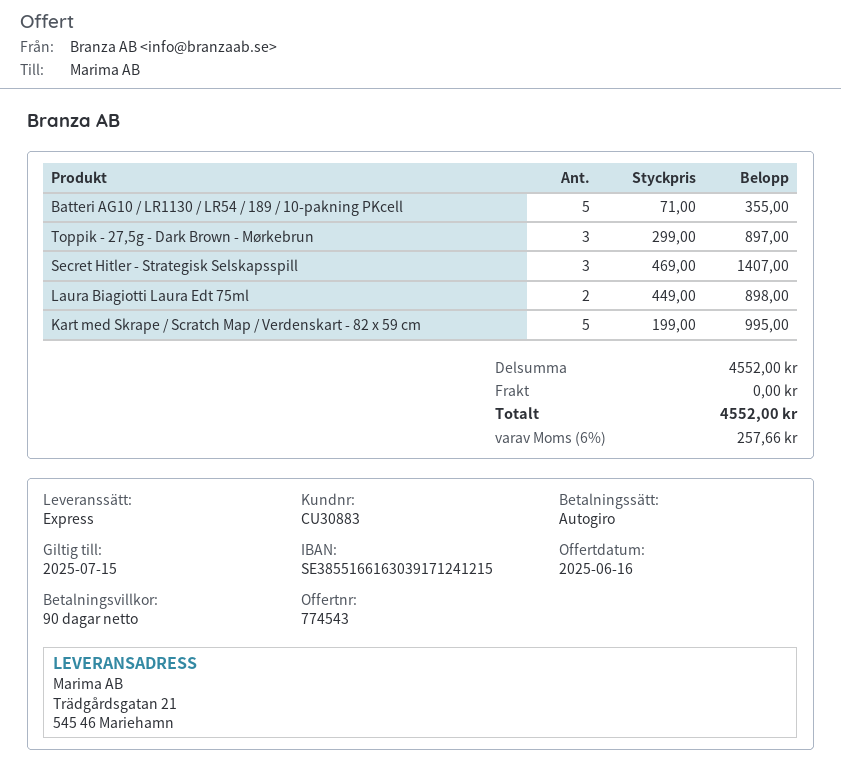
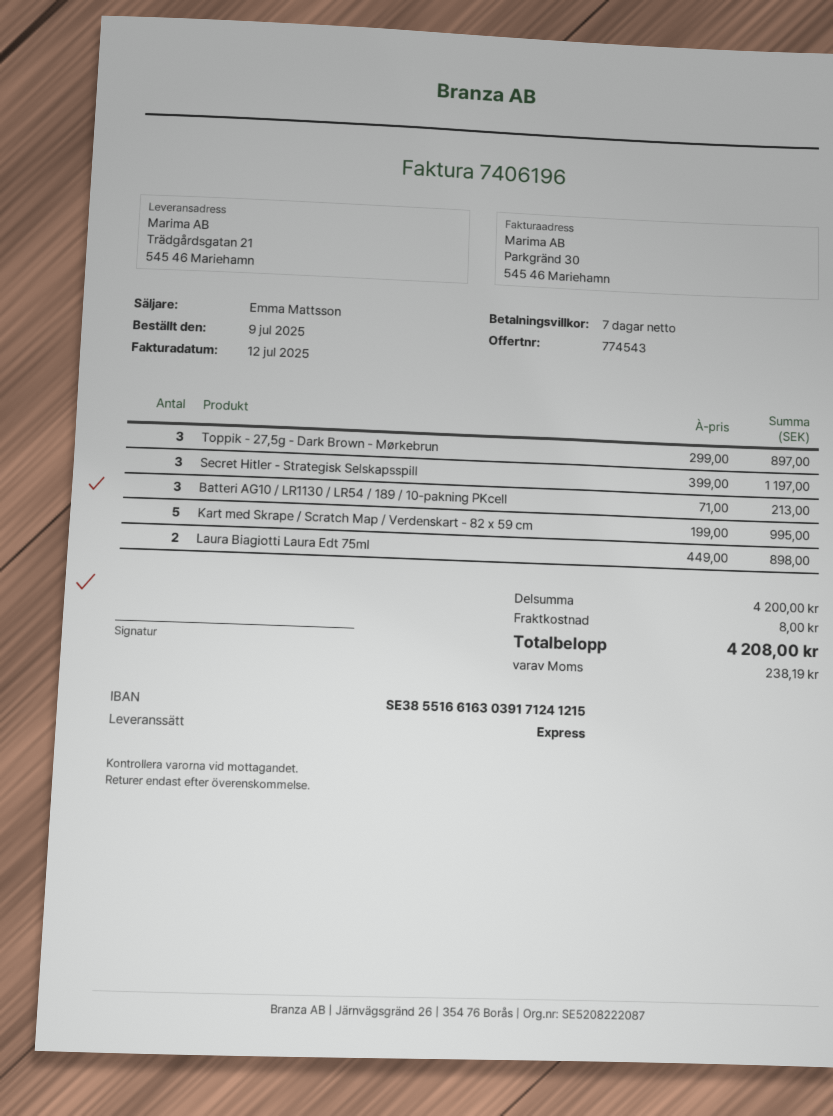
payment terms: 90 days -> 7 days
Batteri AG10 / LR1130 / LR54 / 189 / 10-pakning PKcell: 5 x 71.00 = 355.00 -> 3 x 71.00 = 213.00
Secret Hitler - Strategisk Selskapsspill: 3 x 469.00 = 1407.00 -> 3 x 399.00 = 1197.00
subtotal: 4552.00 -> 4200.00
shipping: 0.00 -> 8.00
tax: 257.66 -> 238.19
total: 4552.00 -> 4208.00

